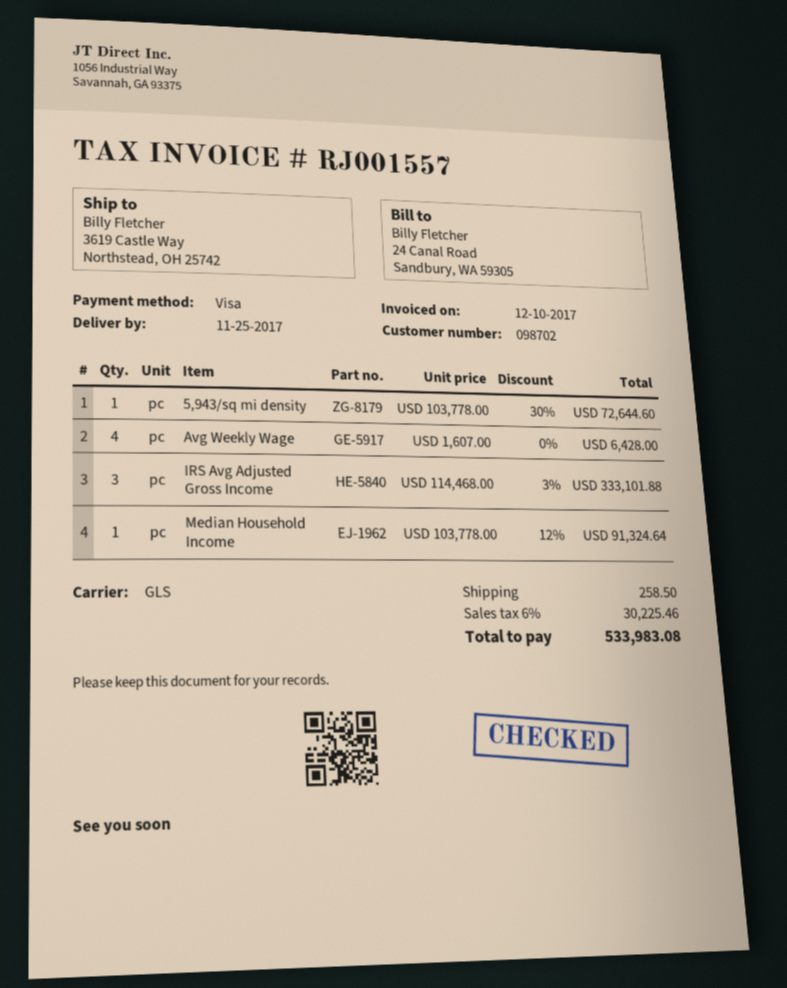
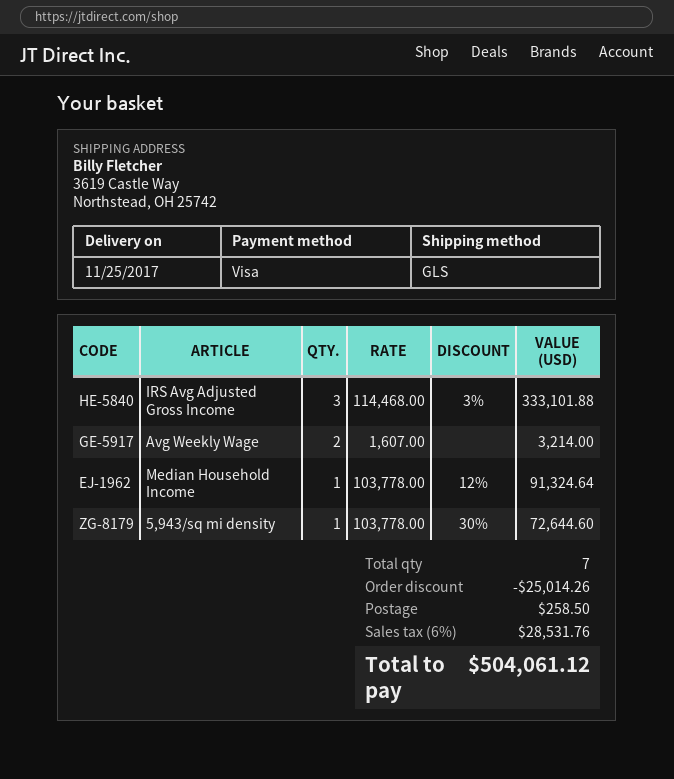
Avg Weekly Wage: 4 x 1607.00 = 6428.00 -> 2 x 1607.00 = 3214.00
discount: none -> 25014.26
tax: 6% = 30225.46 -> 6% = 28531.76
total: 533983.08 -> 504061.12

